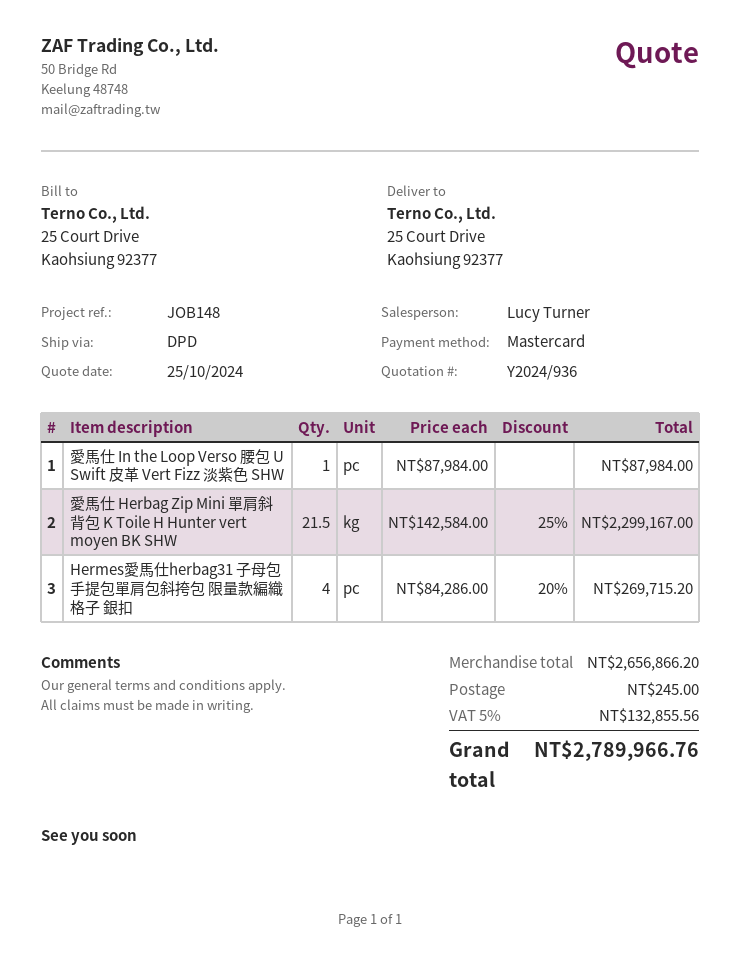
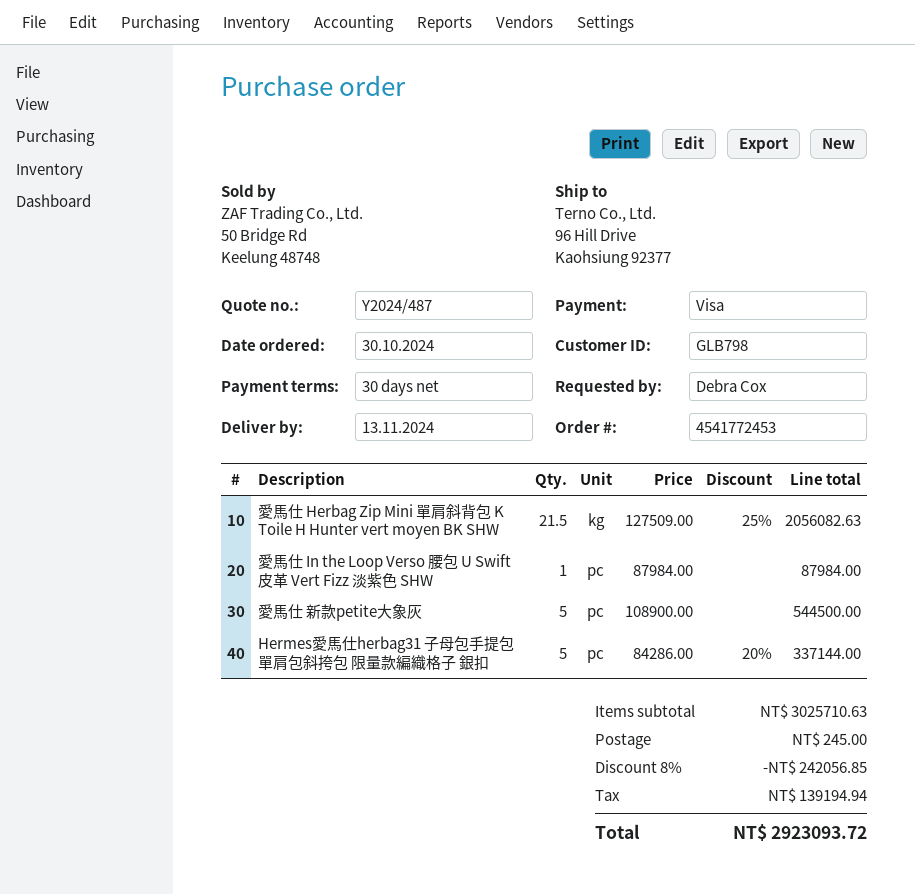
quote number: Y2024/936 -> Y2024/487
payment method: Mastercard -> Visa
ship to: 25 Court Drive, Kaohsiung 92377 -> 96 Hill Drive, Kaohsiung 92377
愛馬仕 Herbag Zip Mini 單肩斜背包 K Toile H Hunter vert moyen BK SHW: 21.5 x 142584.00 - 25% = 2299167.00 -> 21.5 x 127509.00 - 25% = 2056082.63
Hermes愛馬仕herbag31 子母包手提包單肩包斜挎包 限量款編織格子 銀扣: 4 x 84286.00 - 20% = 269715.20 -> 5 x 84286.00 - 20% = 337144.00
愛馬仕 新款petite大象灰: none -> 5 x 108900.00 = 544500.00
subtotal: 2656866.20 -> 3025710.63
discount: none -> 8% = 242056.85
tax: 132855.56 -> 139194.94
total: 2789966.76 -> 2923093.72

